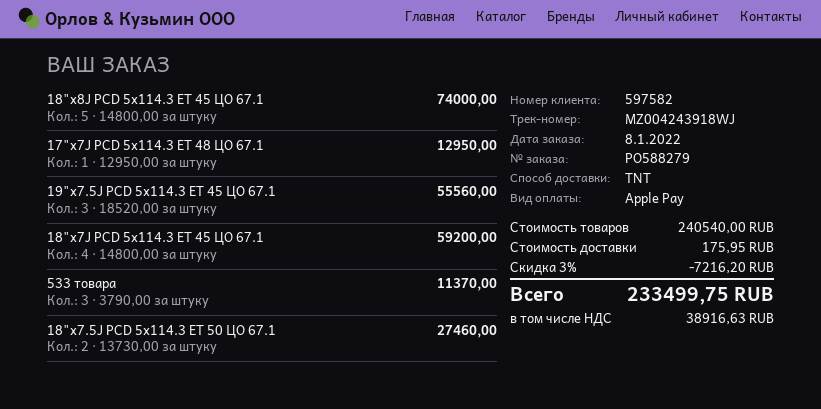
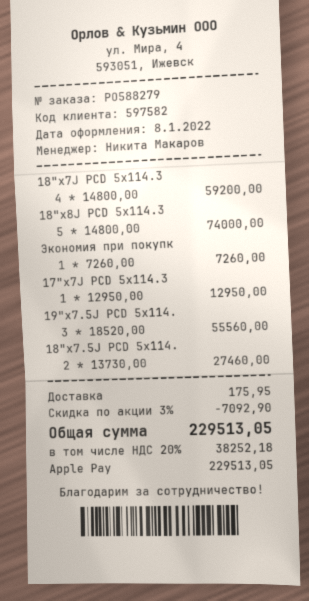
533 товара: 3 x 3790.00 = 11370.00 -> none
Экономия при покупк: none -> 1 x 7260.00 = 7260.00
discount: 3% = 7216.20 -> 3% = 7092.90
tax: 38916.63 -> 38252.18
total: 233499.75 -> 229513.05

